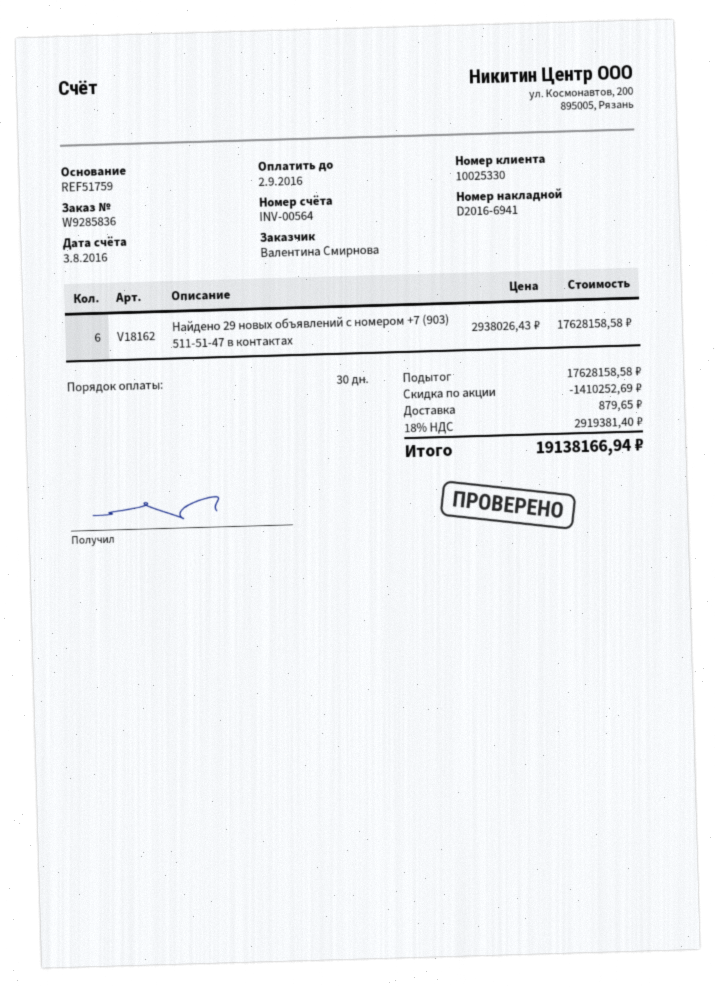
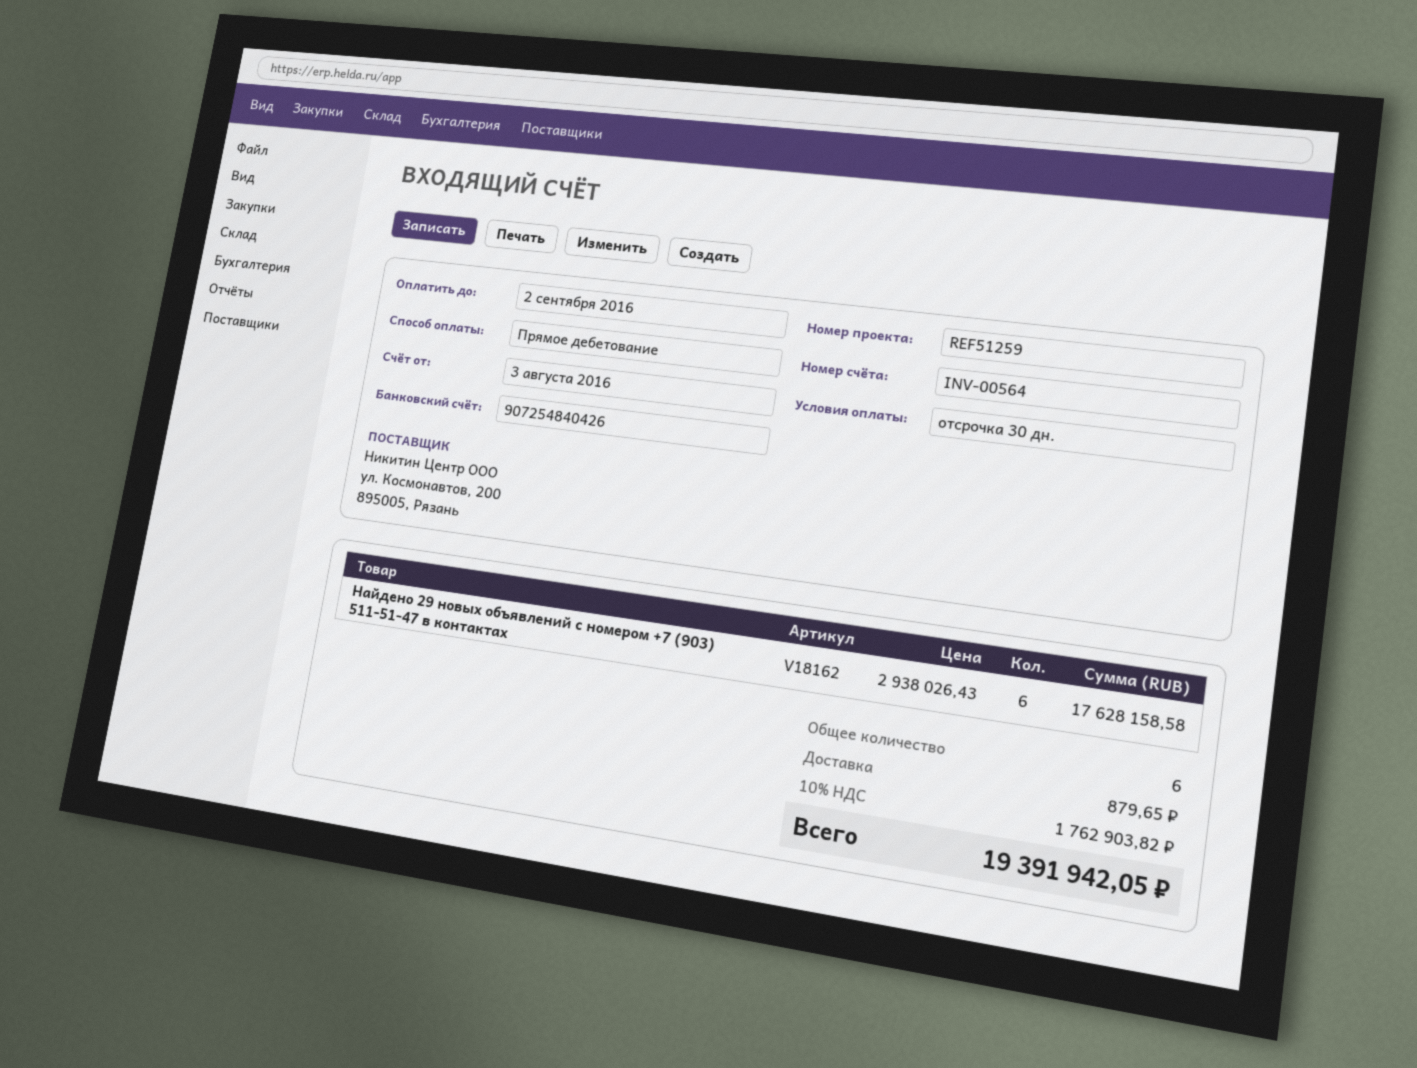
reference: REF51759 -> REF51259
discount: 1410252.69 -> none
tax: 18% = 2919381.40 -> 10% = 1762903.82
total: 19138166.94 -> 19391942.05

